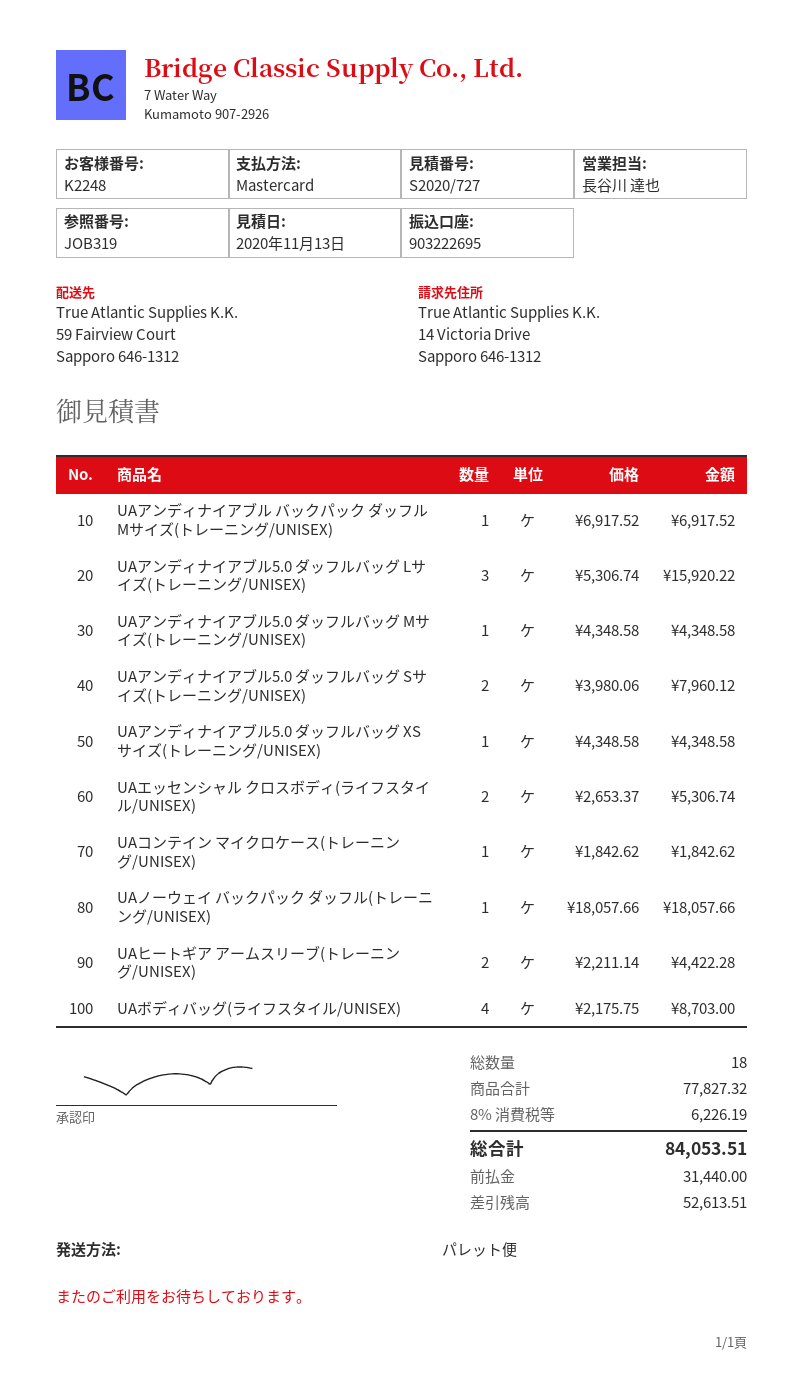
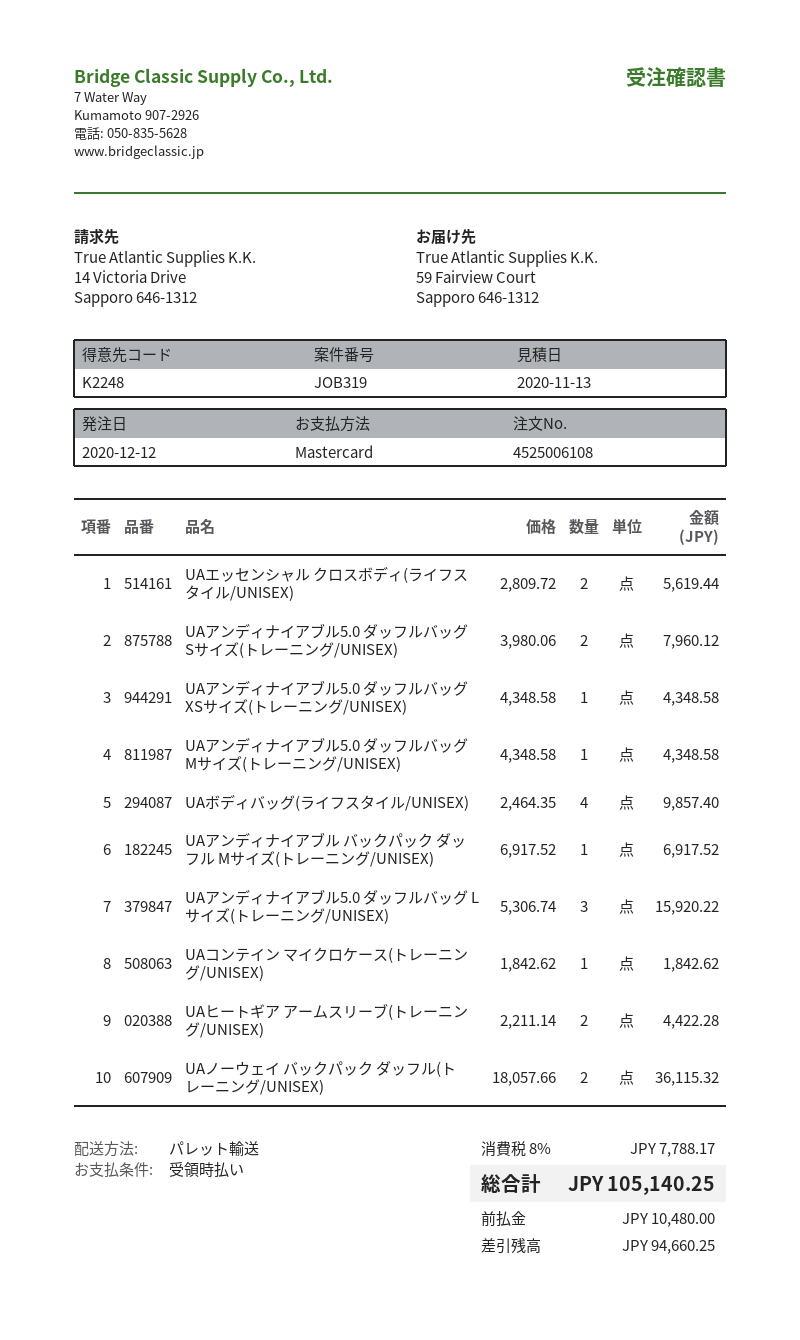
UAエッセンシャル クロスボディ(ライフスタイル/UNISEX): 2 x 2653.37 = 5306.74 -> 2 x 2809.72 = 5619.44
UAノーウェイ バックパック ダッフル(トレーニング/UNISEX): 1 x 18057.66 = 18057.66 -> 2 x 18057.66 = 36115.32
UAボディバッグ(ライフスタイル/UNISEX): 4 x 2175.75 = 8703.00 -> 4 x 2464.35 = 9857.40
tax: 8% = 6226.19 -> 8% = 7788.17
total: 84053.51 -> 105140.25
deposit: 31440.00 -> 10480.00
balance: 52613.51 -> 94660.25

